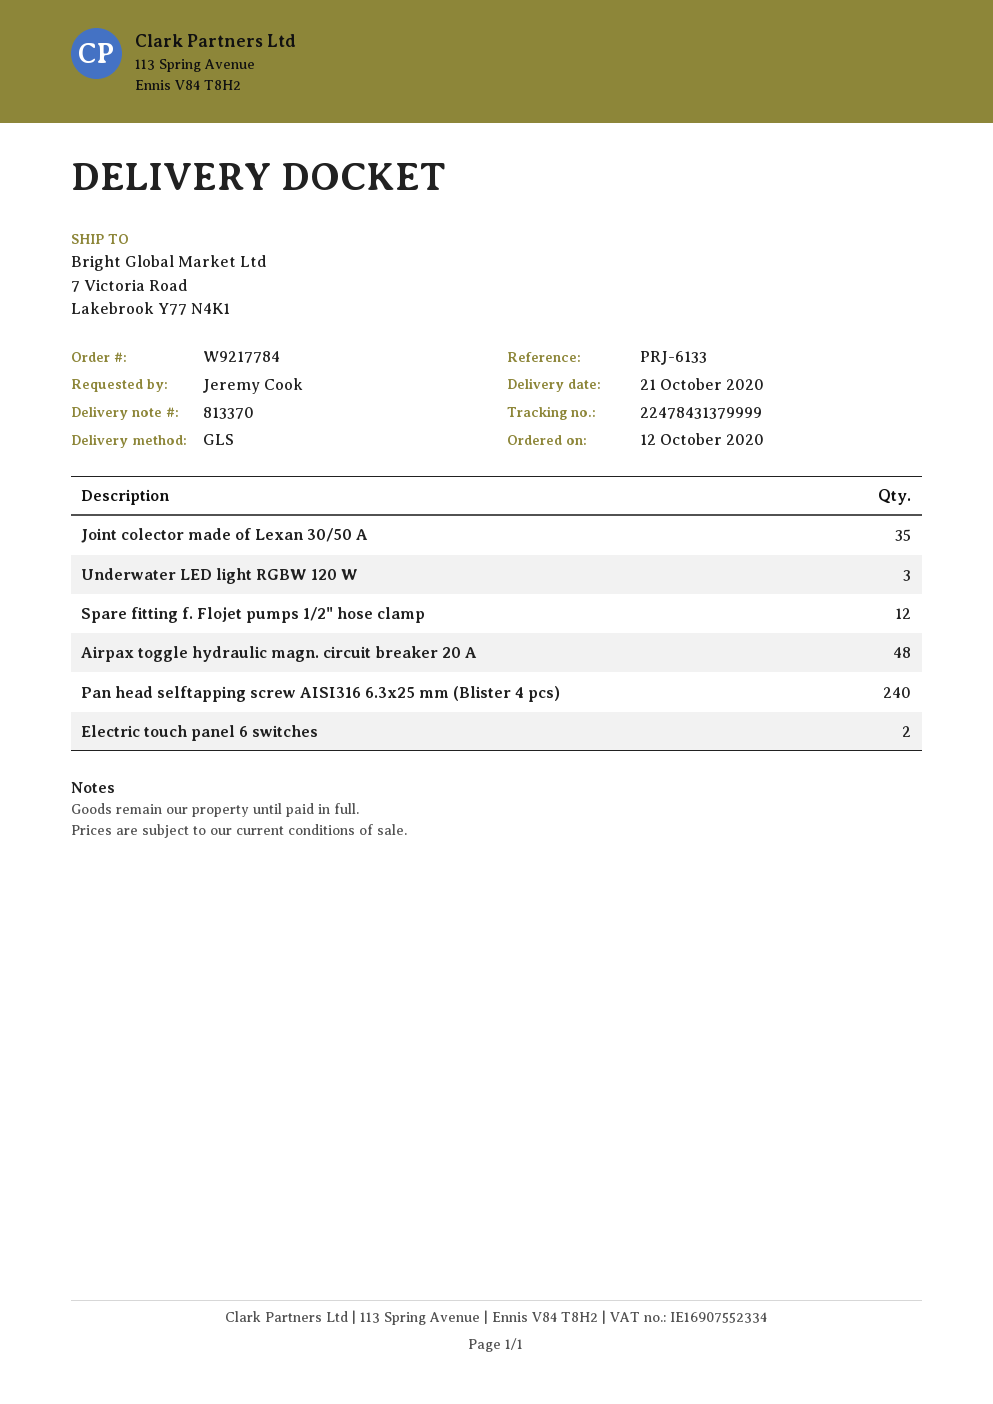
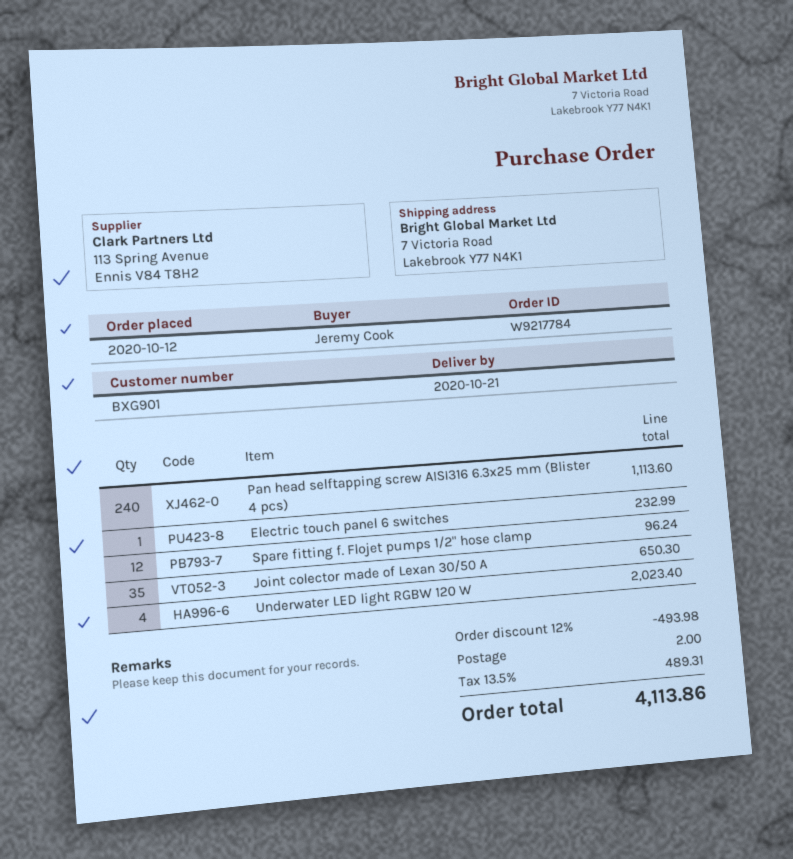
Underwater LED light RGBW 120 W: 3 -> 4
Airpax toggle hydraulic magn. circuit breaker 20 A: 48 -> none
Electric touch panel 6 switches: 2 -> 1

